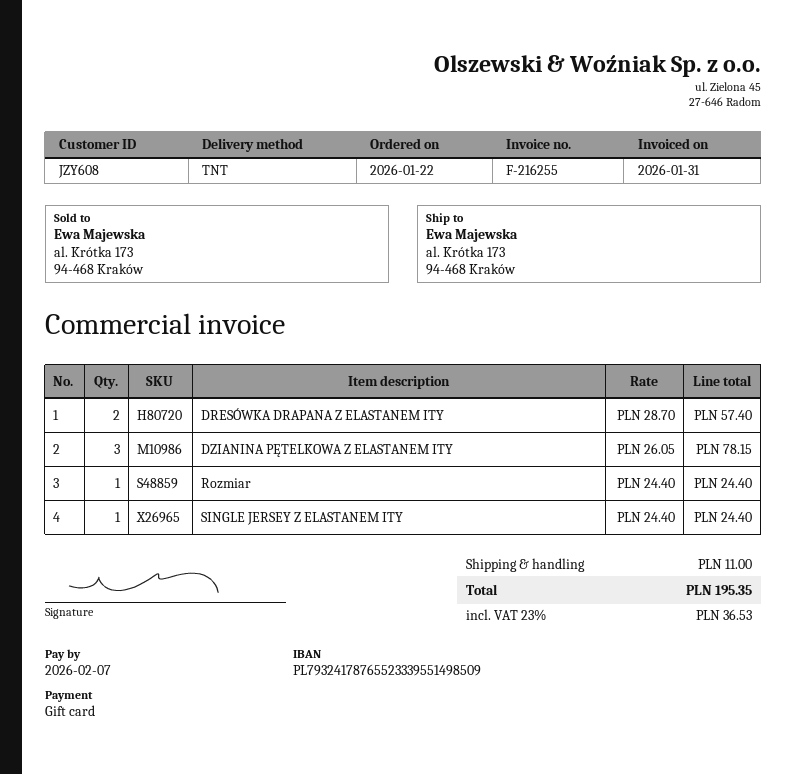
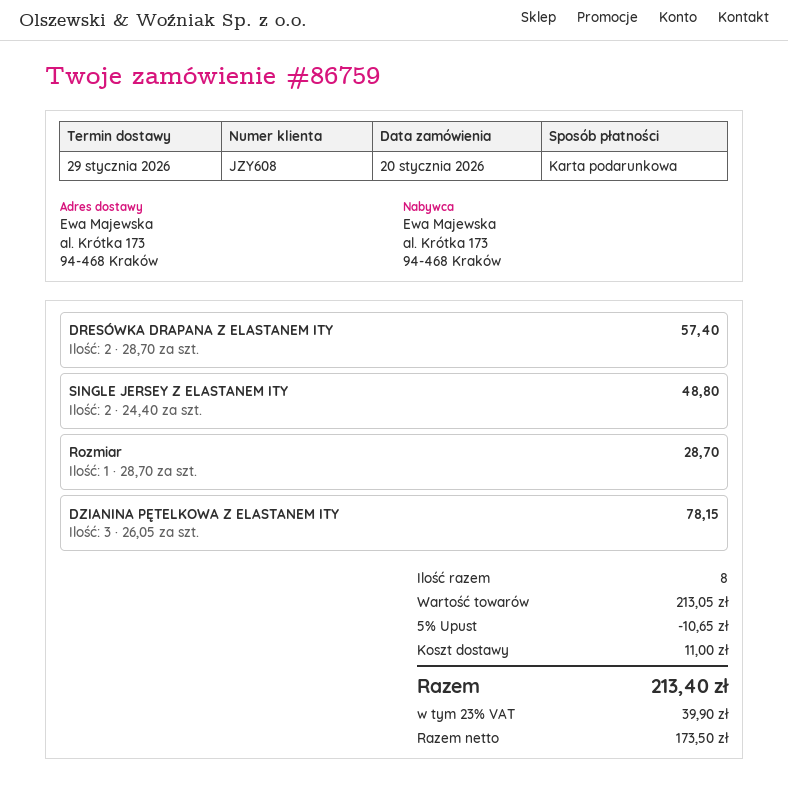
order date: 2026-01-22 -> 2026-01-20
Rozmiar: 1 x 24.40 = 24.40 -> 1 x 28.70 = 28.70
SINGLE JERSEY Z ELASTANEM ITY: 1 x 24.40 = 24.40 -> 2 x 24.40 = 48.80
discount: none -> 5% = 10.65
tax: 23% = 36.53 -> 23% = 39.90
total: 195.35 -> 213.40

